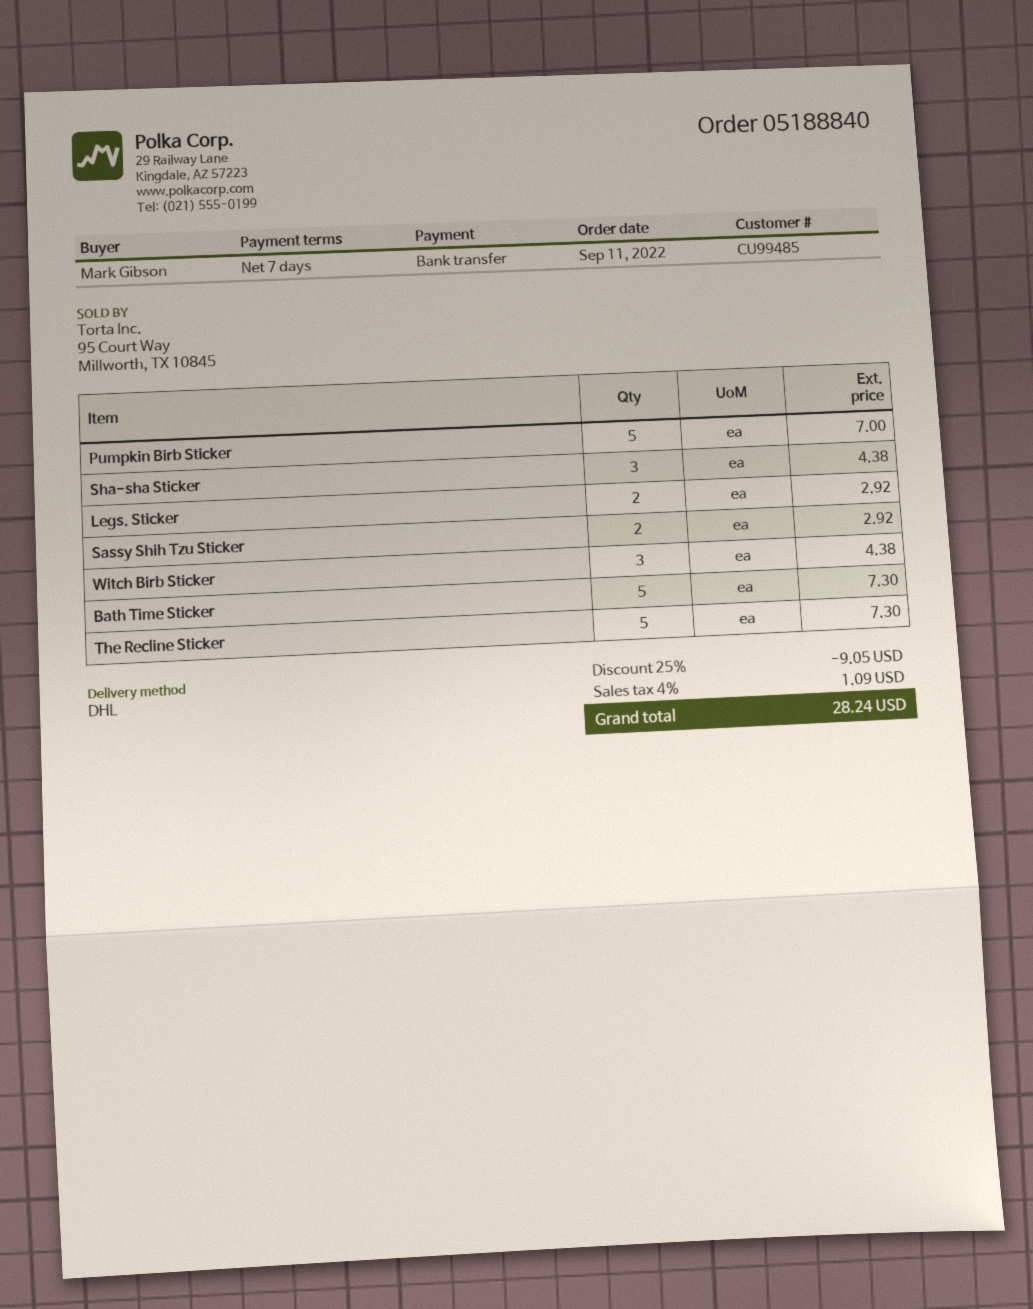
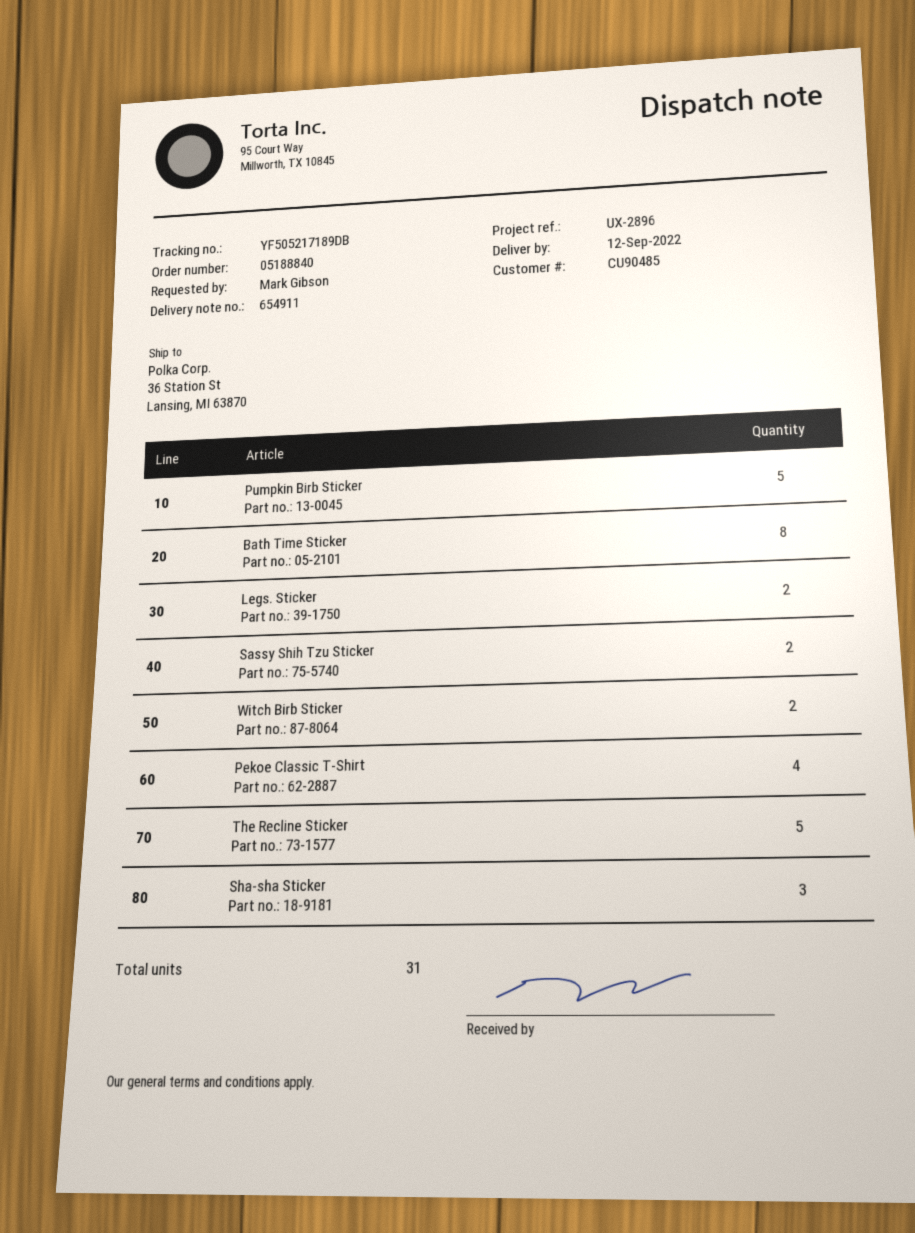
customer number: CU99485 -> CU90485
Witch Birb Sticker: 3 -> 2
Bath Time Sticker: 5 -> 8
Pekoe Classic T-Shirt: none -> 4

